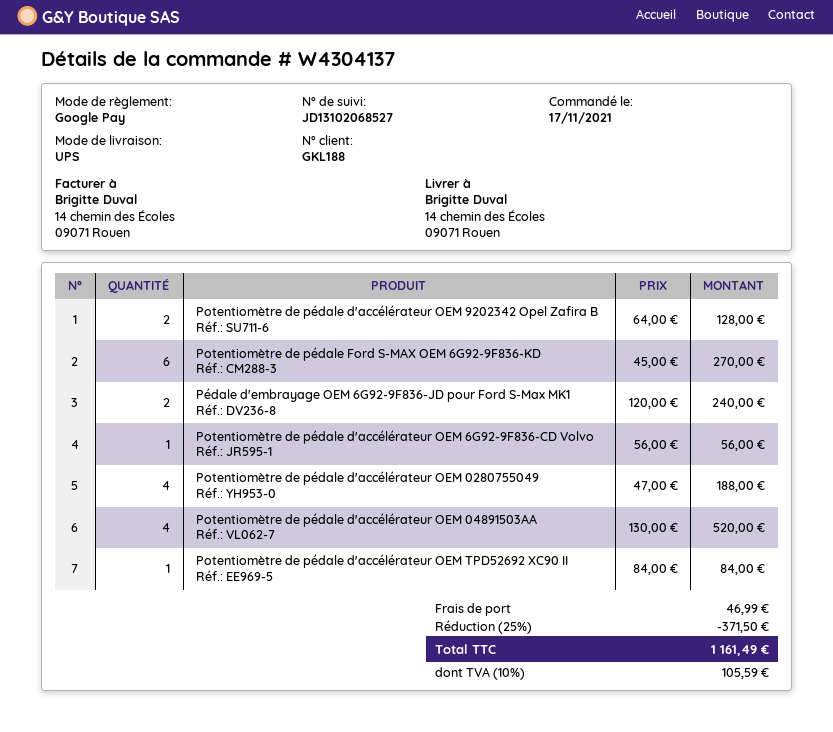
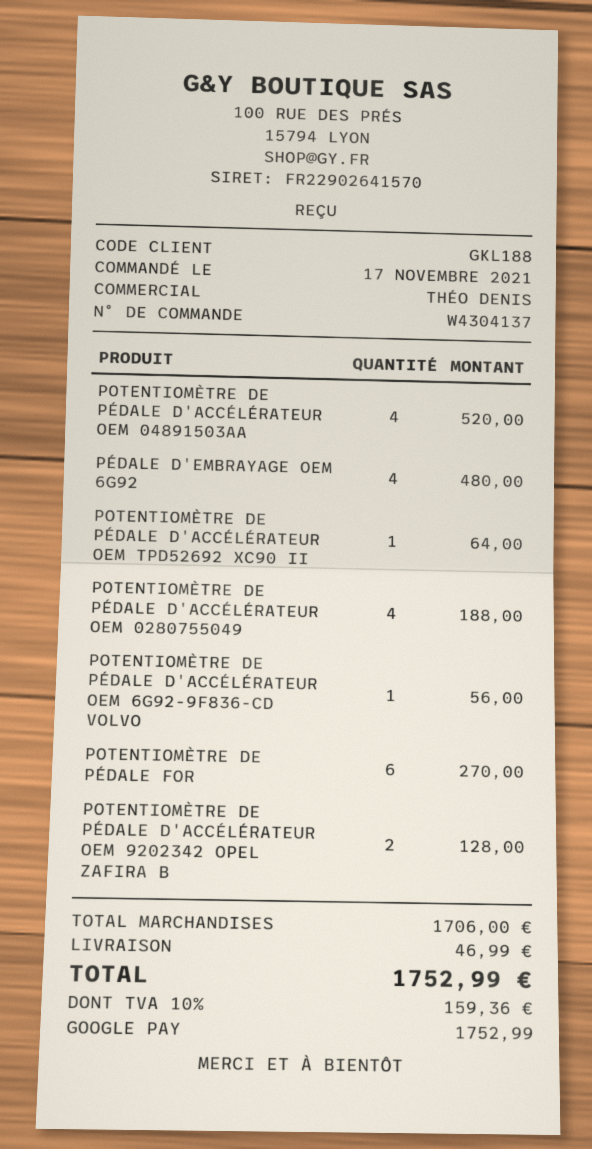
Pédale d'embrayage OEM 6G92-9F836-JD pour Ford S-Max MK1: 2 for 240.00 -> 4 for 480.00
Potentiomètre de pédale d'accélérateur OEM TPD52692 XC90 II: 1 for 84.00 -> 1 for 64.00
discount: 25% = 371.50 -> none
tax: 10% = 105.59 -> 10% = 159.36
total: 1161.49 -> 1752.99

